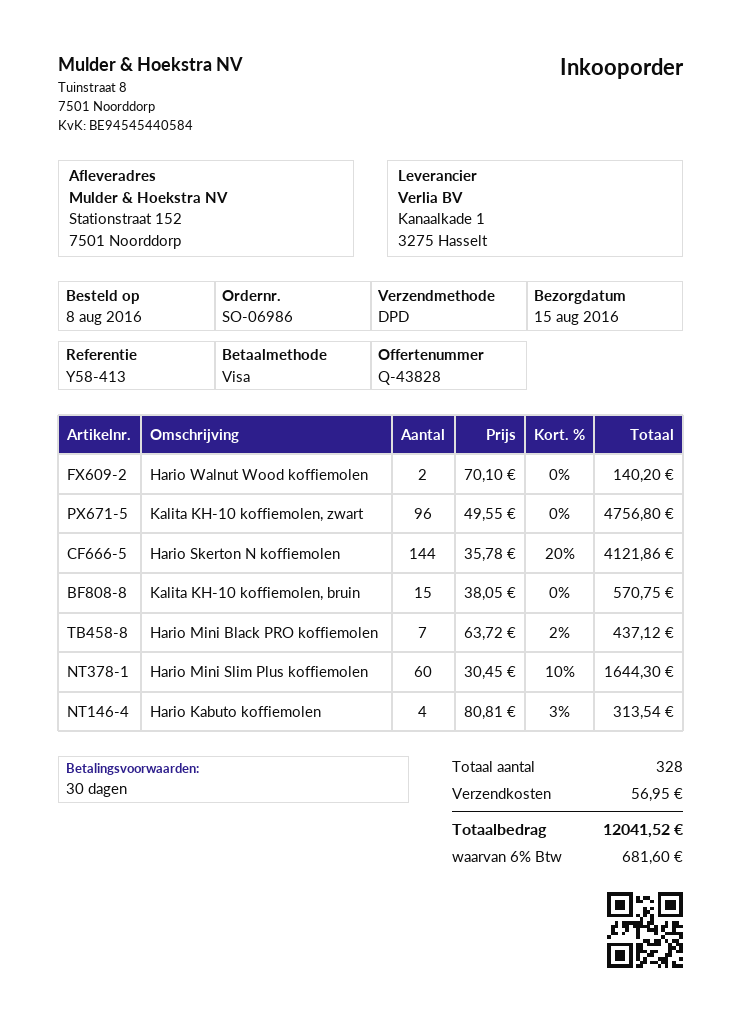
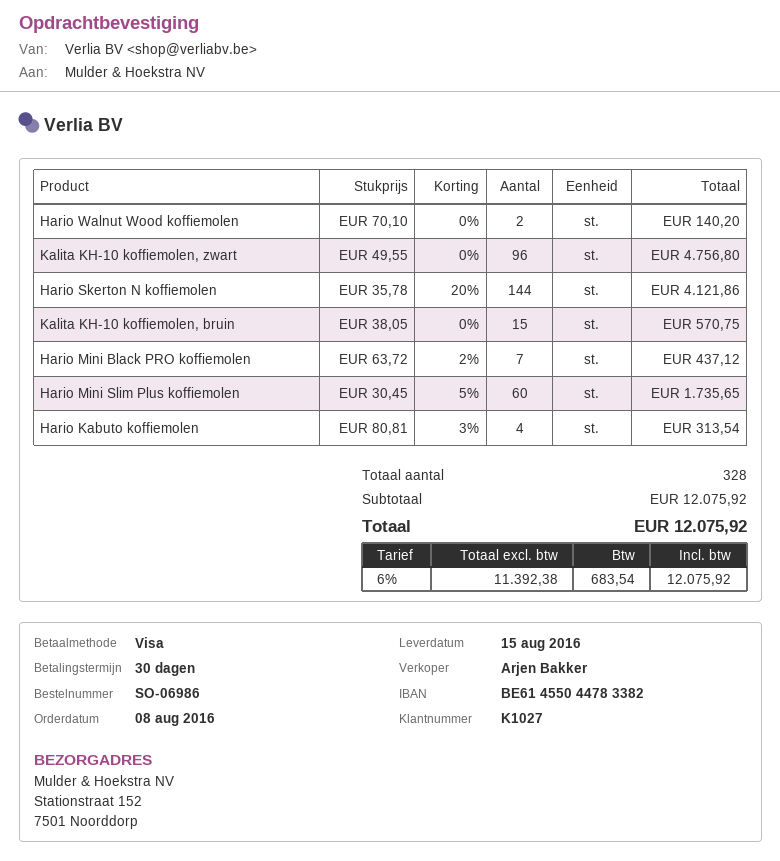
Hario Mini Slim Plus koffiemolen: 60 x 30.45 - 10% = 1644.30 -> 60 x 30.45 - 5% = 1735.65
shipping: 56.95 -> none
tax: 6% = 681.60 -> 6% = 683.54
total: 12041.52 -> 12075.92

